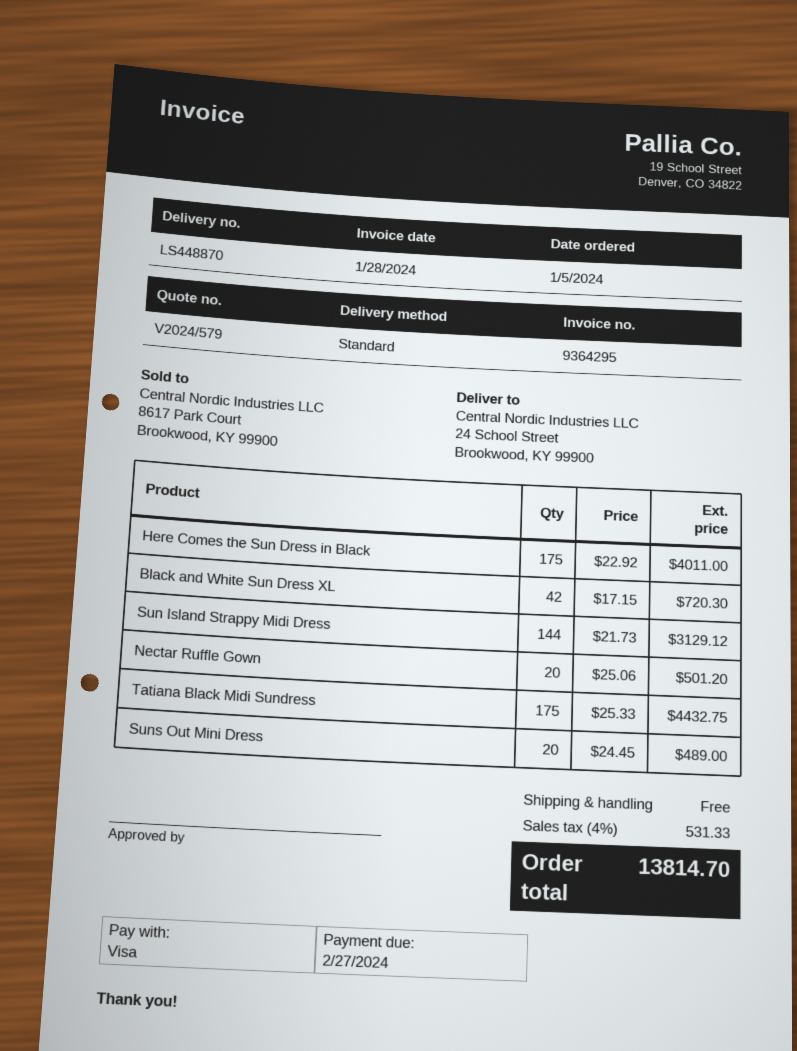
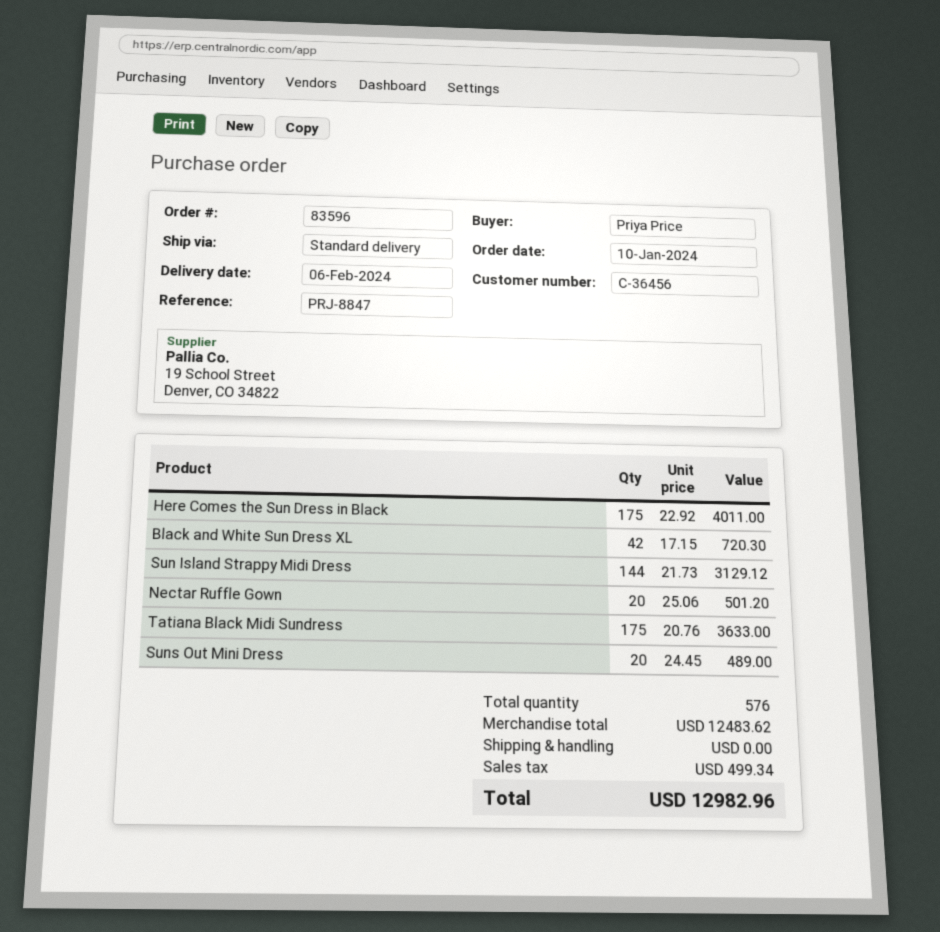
order date: 2024-01-05 -> 2024-01-10
Tatiana Black Midi Sundress: 175 x 25.33 = 4432.75 -> 175 x 20.76 = 3633.00
tax: 531.33 -> 499.34
total: 13814.70 -> 12982.96

